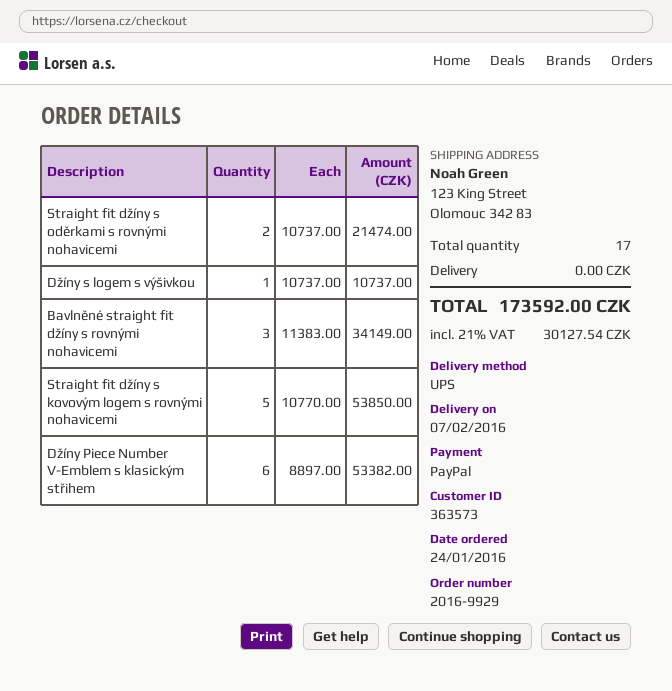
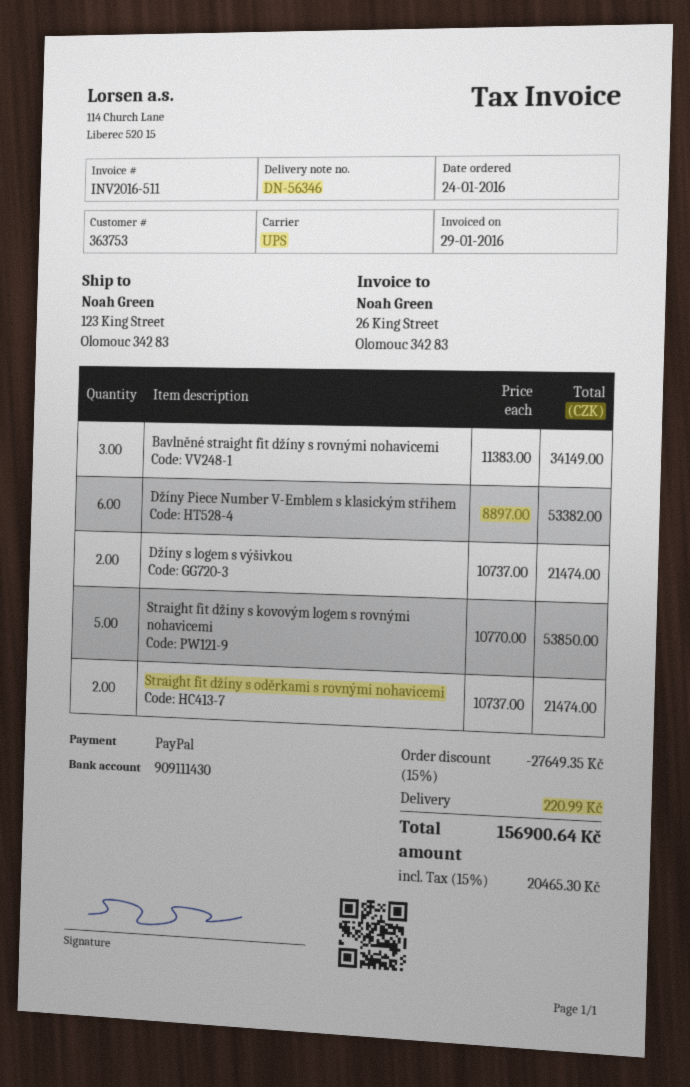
customer number: 363573 -> 363753
Džíny s logem s výšivkou: 1 x 10737.00 = 10737.00 -> 2 x 10737.00 = 21474.00
discount: none -> 15% = 27649.35
shipping: 0.00 -> 220.99
tax: 21% = 30127.54 -> 15% = 20465.30
total: 173592.00 -> 156900.64

